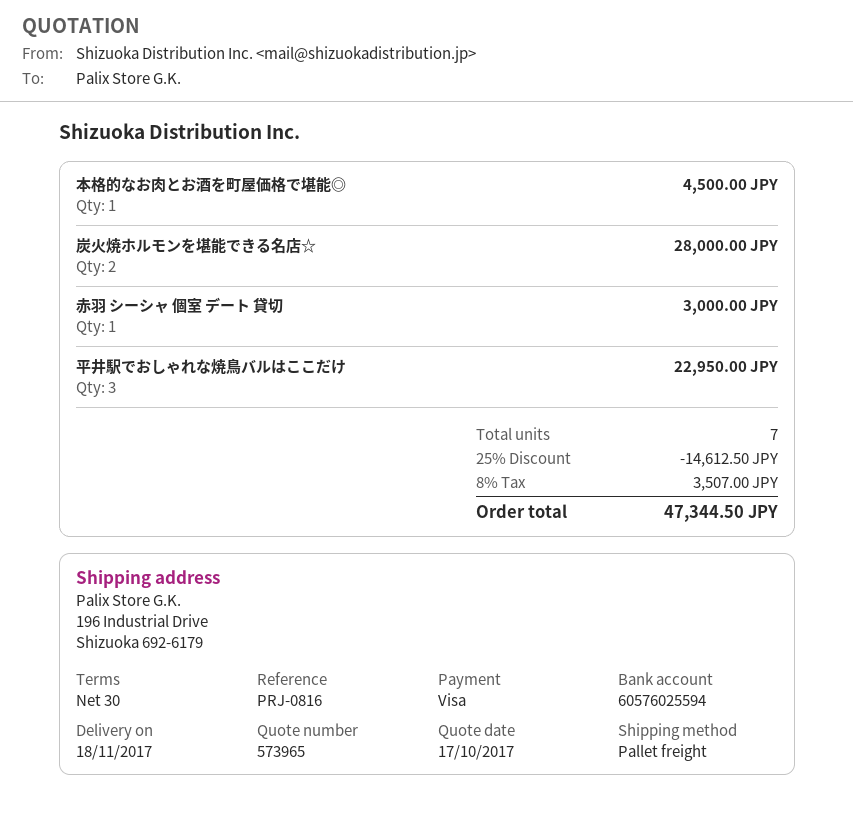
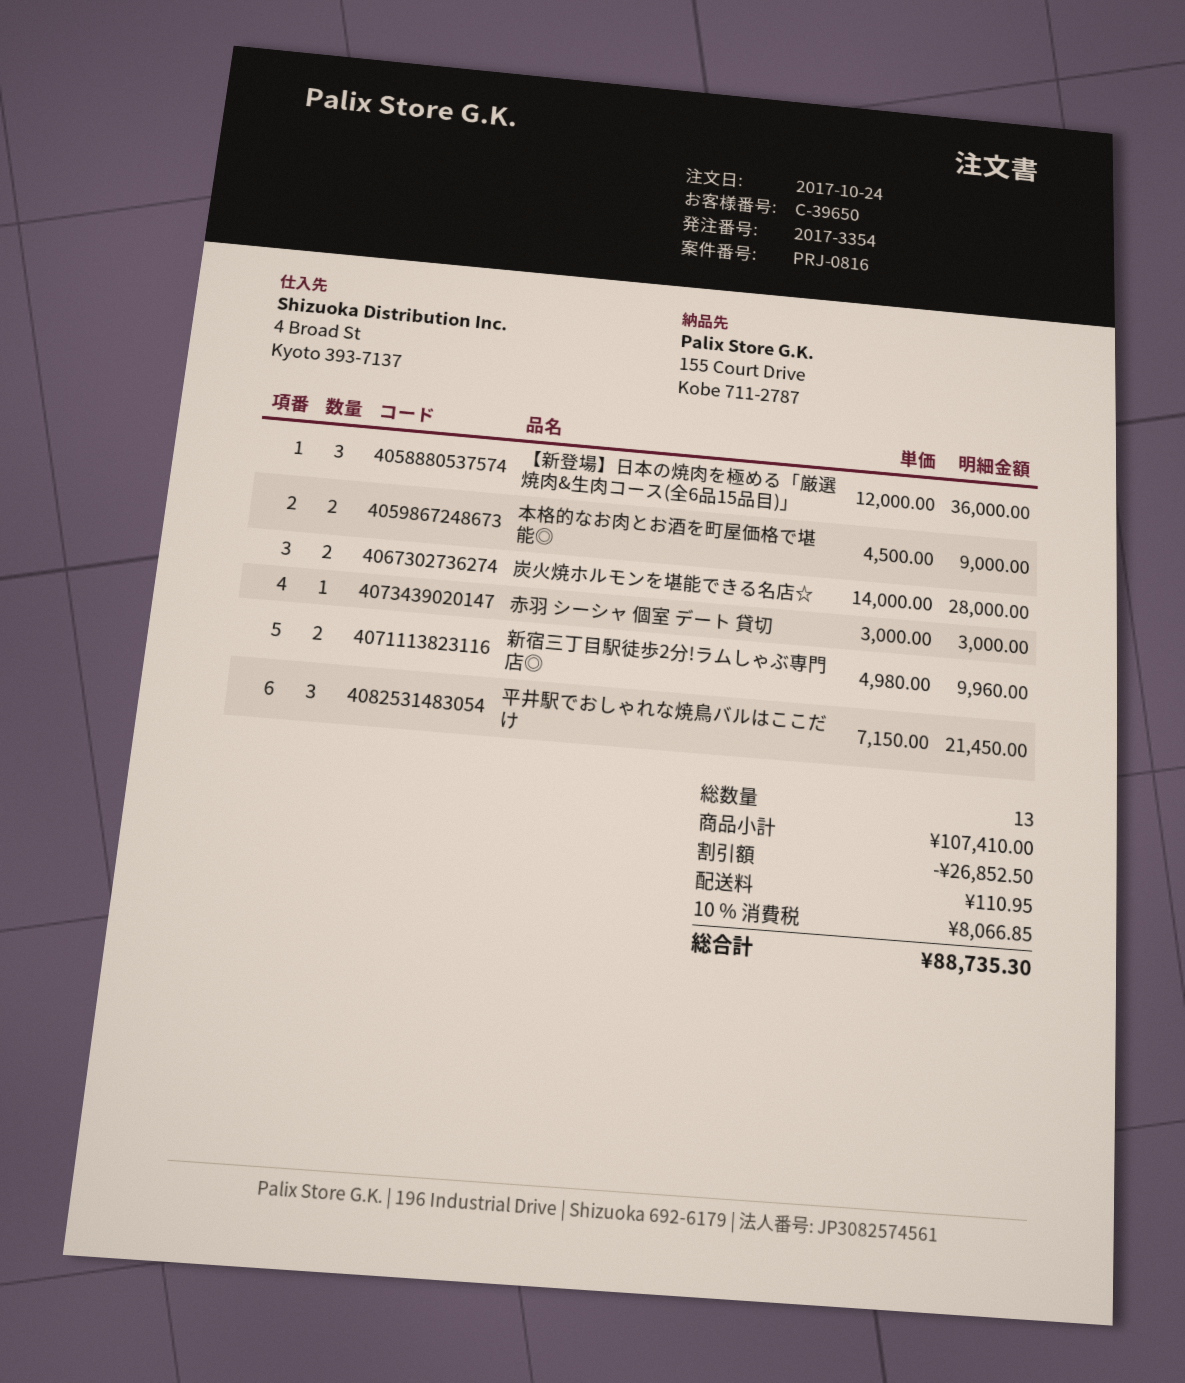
ship to: 196 Industrial Drive, Shizuoka 692-6179 -> 155 Court Drive, Kobe 711-2787
本格的なお肉とお酒を町屋価格で堪能◎: 1 for 4500.00 -> 2 for 9000.00
平井駅でおしゃれな焼鳥バルはここだけ: 3 for 22950.00 -> 3 for 21450.00
【新登場】日本の焼肉を極める「厳選焼肉&生肉コース(全6品15品目)」: none -> 3 for 36000.00
新宿三丁目駅徒歩2分!ラムしゃぶ専門店◎: none -> 2 for 9960.00
total quantity: 7 -> 13
discount: 14612.50 -> 26852.50
shipping: none -> 110.95
tax: 8% = 3507.00 -> 10% = 8066.85
total: 47344.50 -> 88735.30

